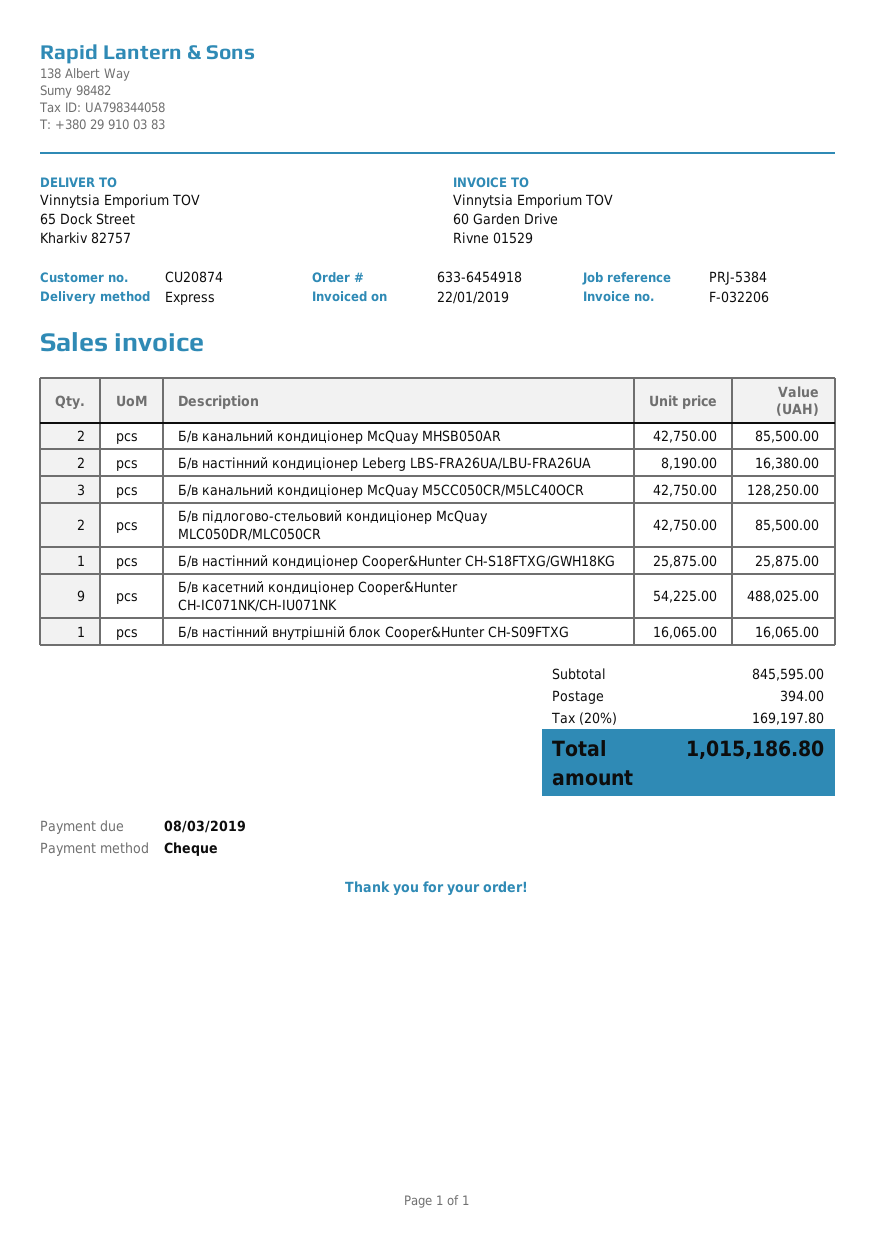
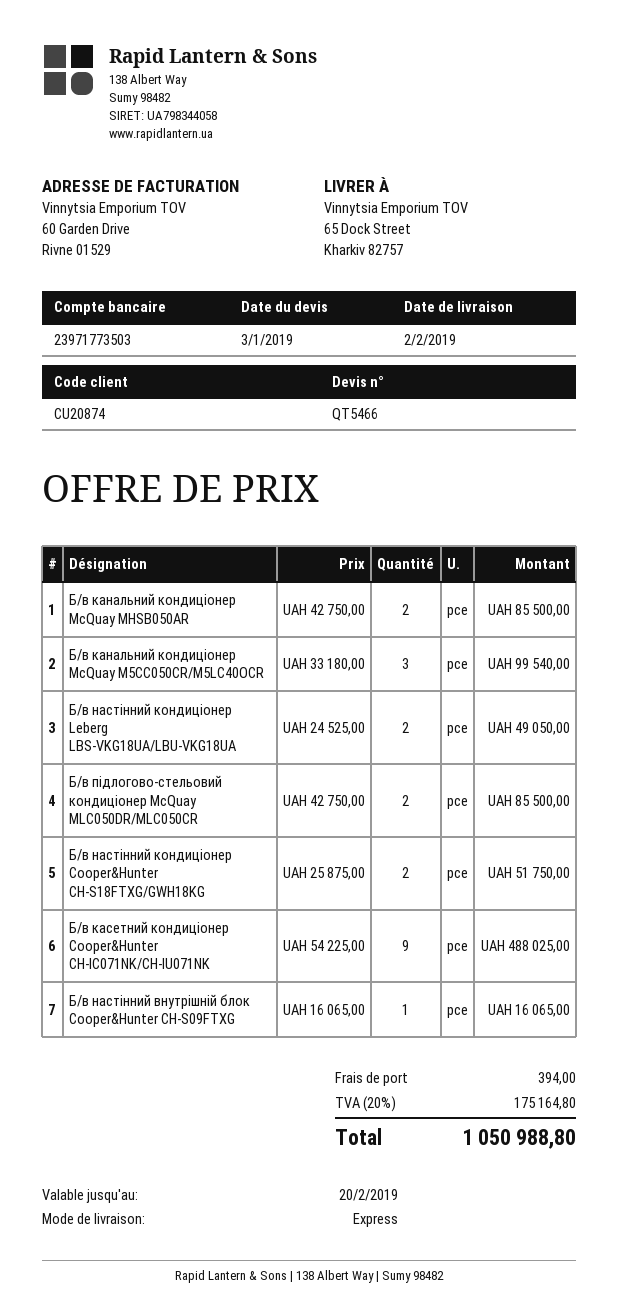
Б/в настінний кондиціонер Leberg LBS-FRA26UA/LBU-FRA26UA: 2 x 8190.00 = 16380.00 -> none
Б/в канальний кондиціонер McQuay M5CC050CR/M5LC40OCR: 3 x 42750.00 = 128250.00 -> 3 x 33180.00 = 99540.00
Б/в настінний кондиціонер Cooper&Hunter CH-S18FTXG/GWH18KG: 1 x 25875.00 = 25875.00 -> 2 x 25875.00 = 51750.00
Б/в настінний кондиціонер Leberg LBS-VKG18UA/LBU-VKG18UA: none -> 2 x 24525.00 = 49050.00
tax: 20% = 169197.80 -> 20% = 175164.80
total: 1015186.80 -> 1050988.80

